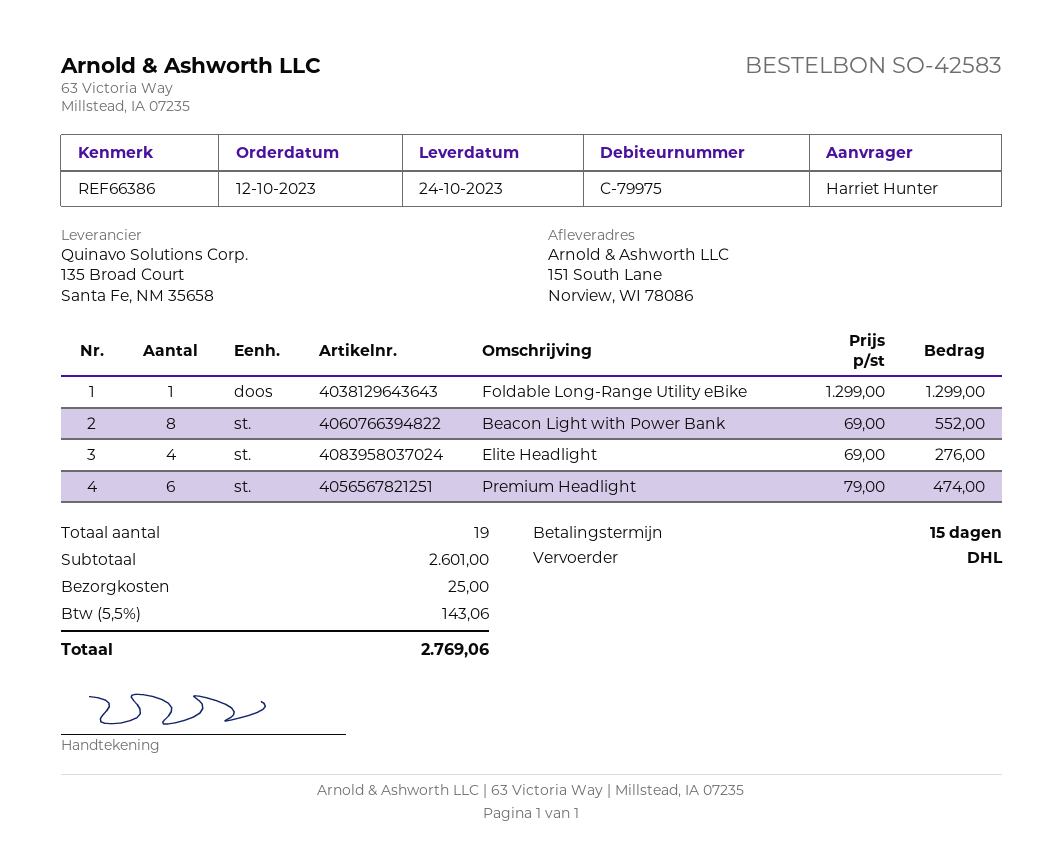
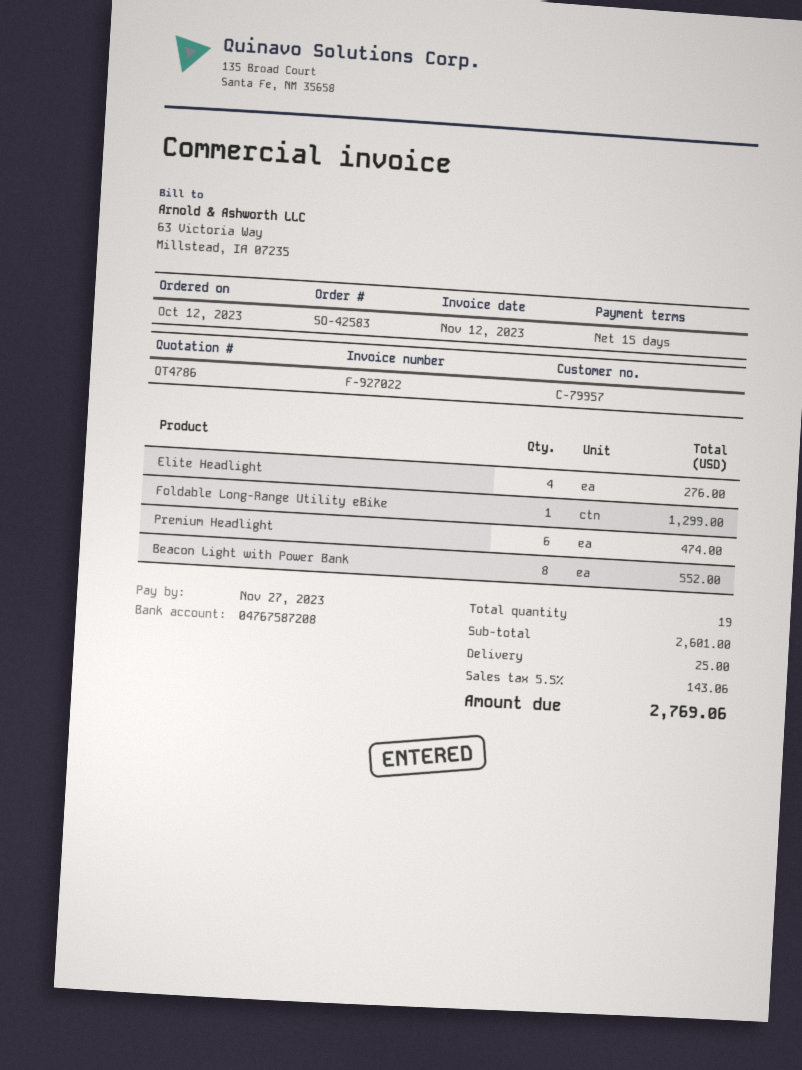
customer number: C-79975 -> C-79957

